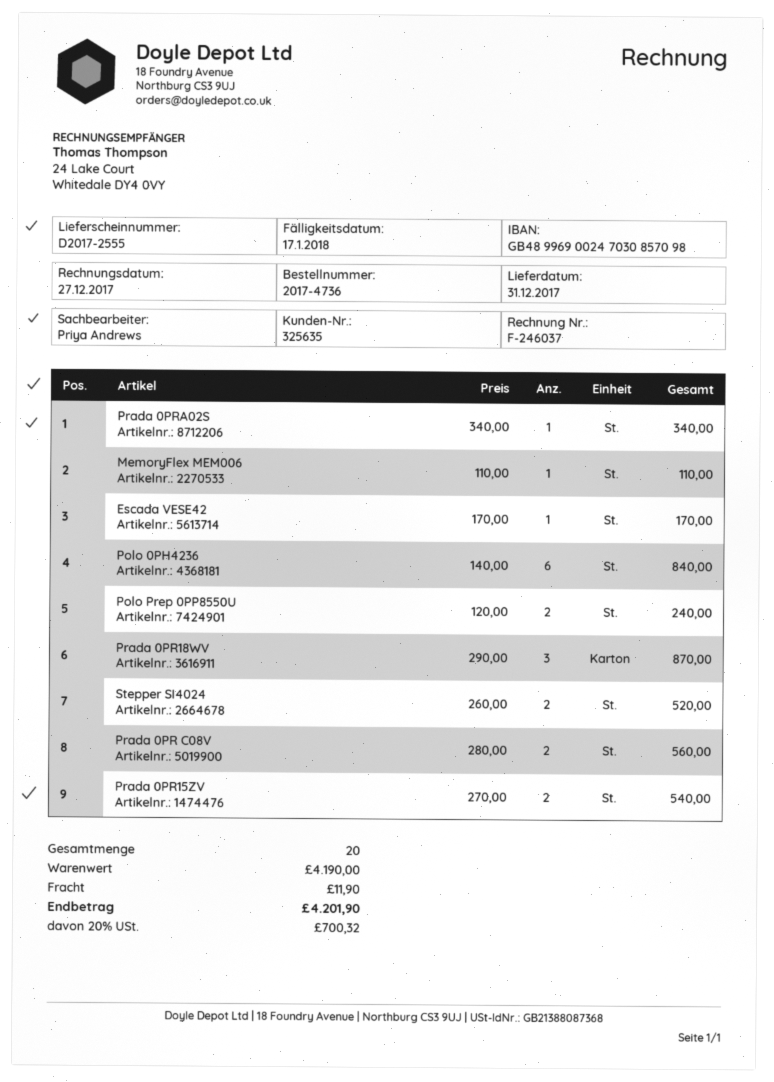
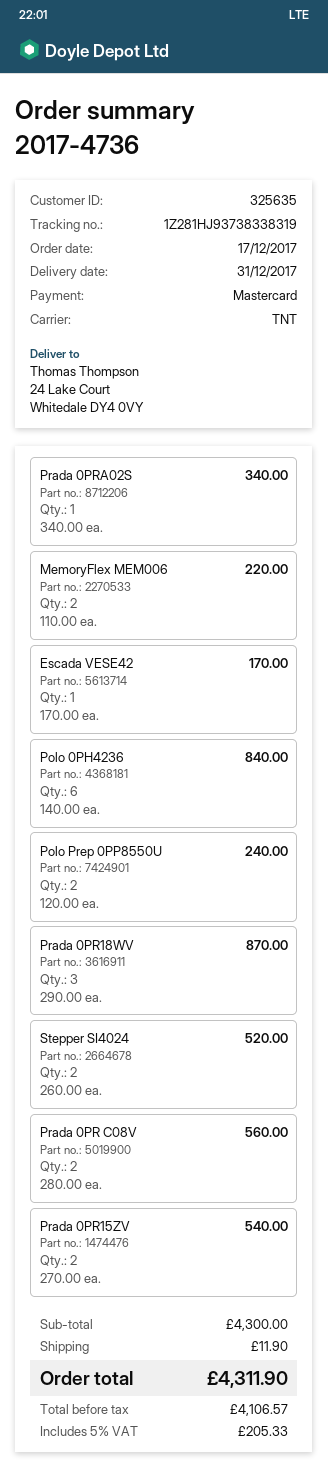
MemoryFlex MEM006: 1 x 110.00 = 110.00 -> 2 x 110.00 = 220.00
subtotal: 4190.00 -> 4300.00
tax: 20% = 700.32 -> 5% = 205.33
total: 4201.90 -> 4311.90

